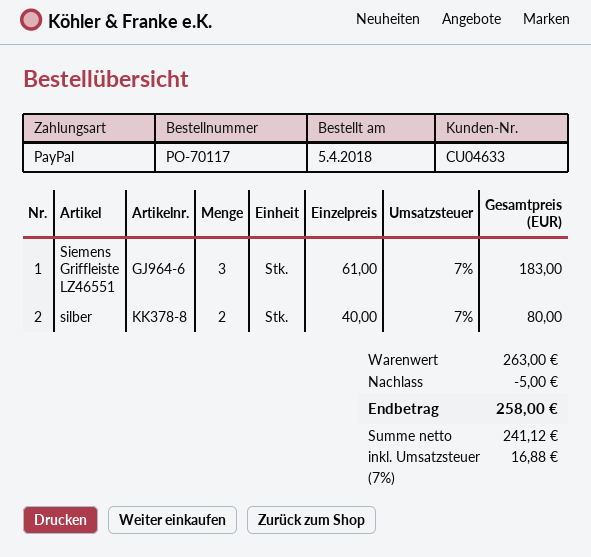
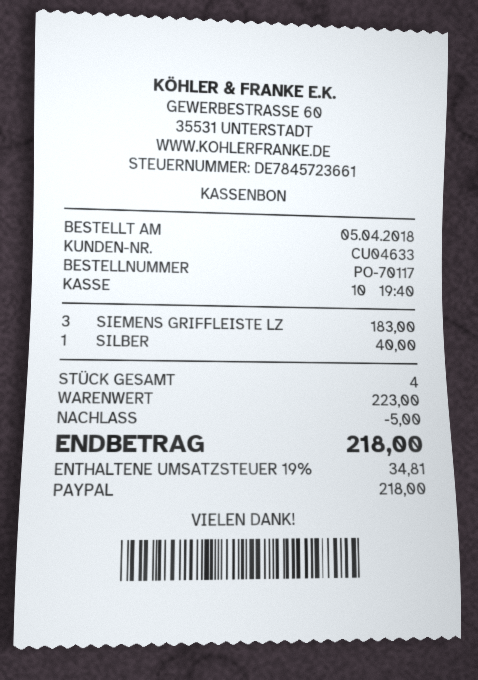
silber: 2 for 80.00 -> 1 for 40.00
subtotal: 263.00 -> 223.00
tax: 7% = 16.88 -> 19% = 34.81
total: 258.00 -> 218.00

